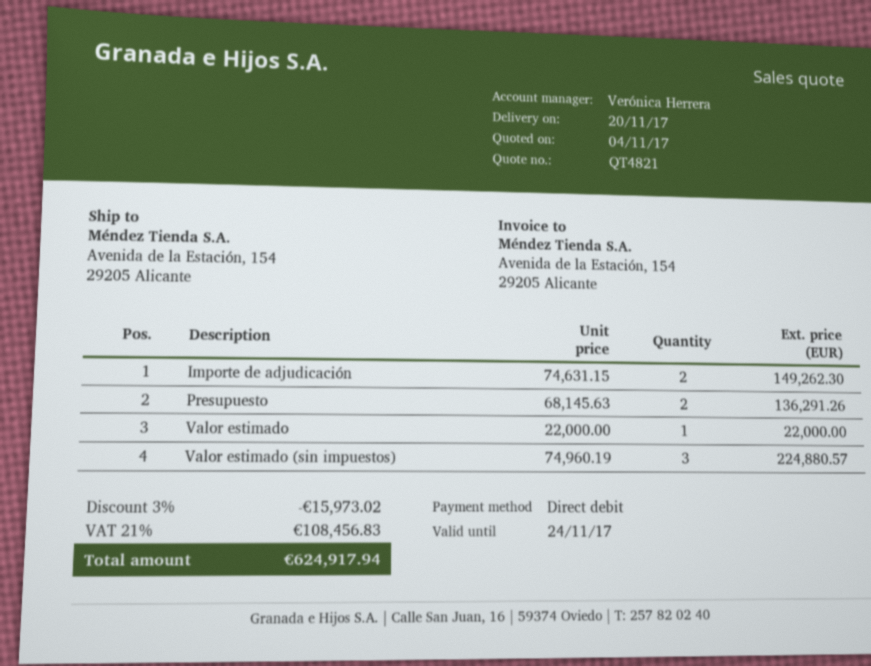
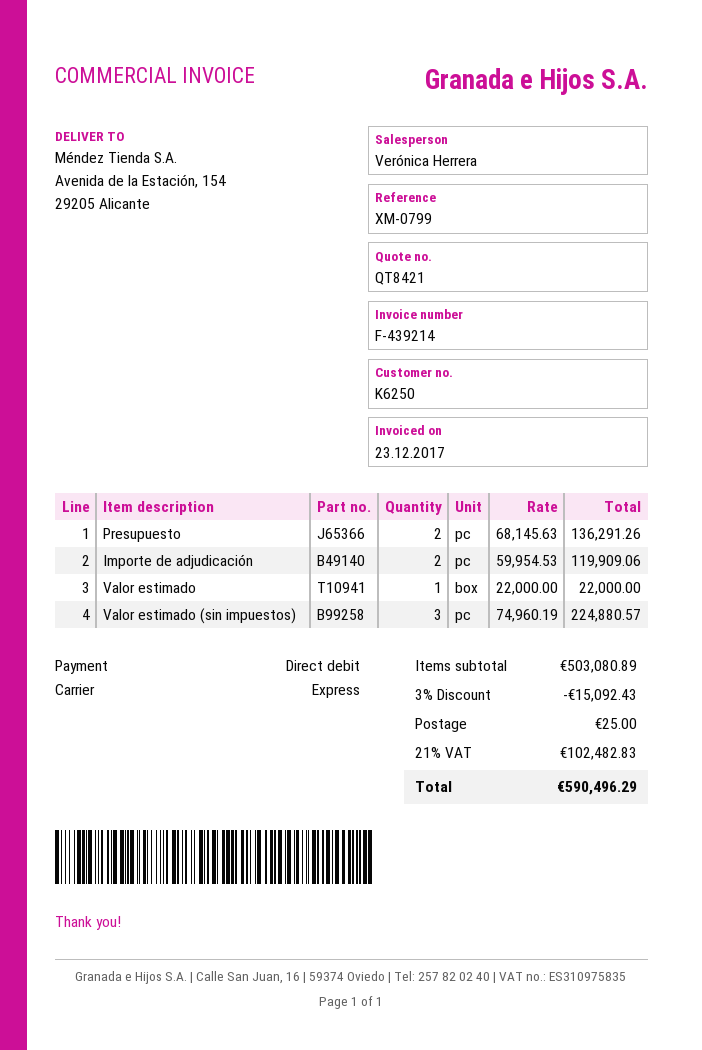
quote number: QT4821 -> QT8421
Importe de adjudicación: 2 x 74631.15 = 149262.30 -> 2 x 59954.53 = 119909.06
discount: 3% = 15973.02 -> 3% = 15092.43
shipping: none -> 25.00
tax: 21% = 108456.83 -> 21% = 102482.83
total: 624917.94 -> 590496.29

